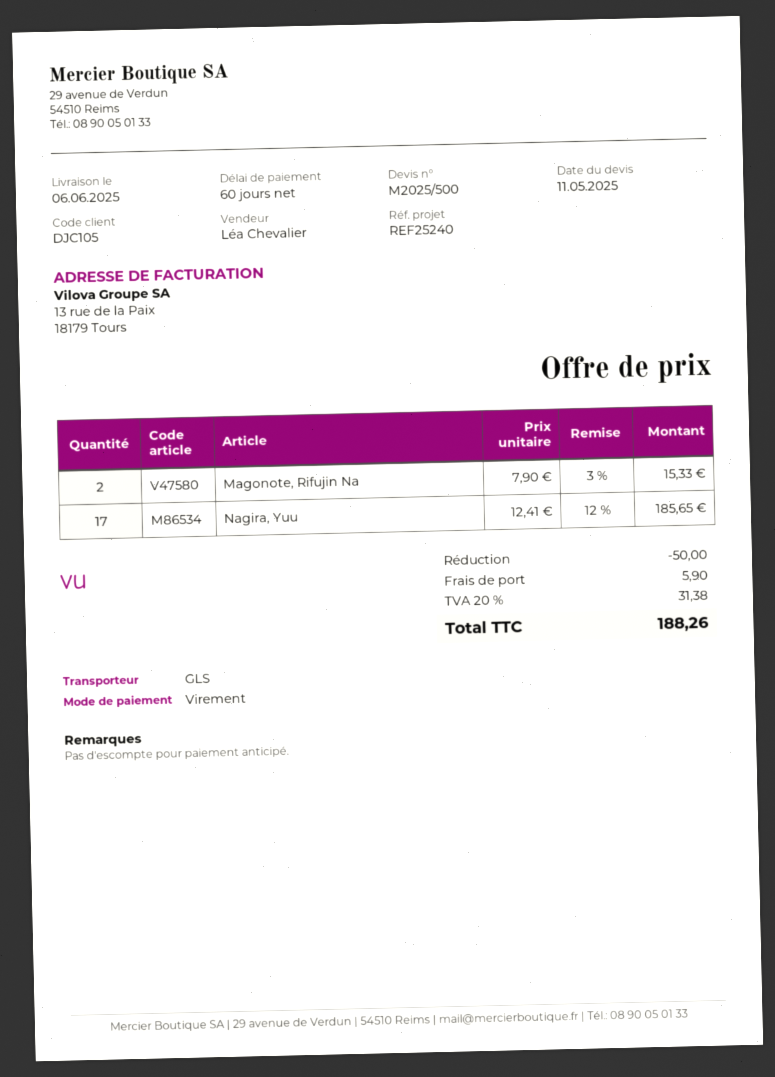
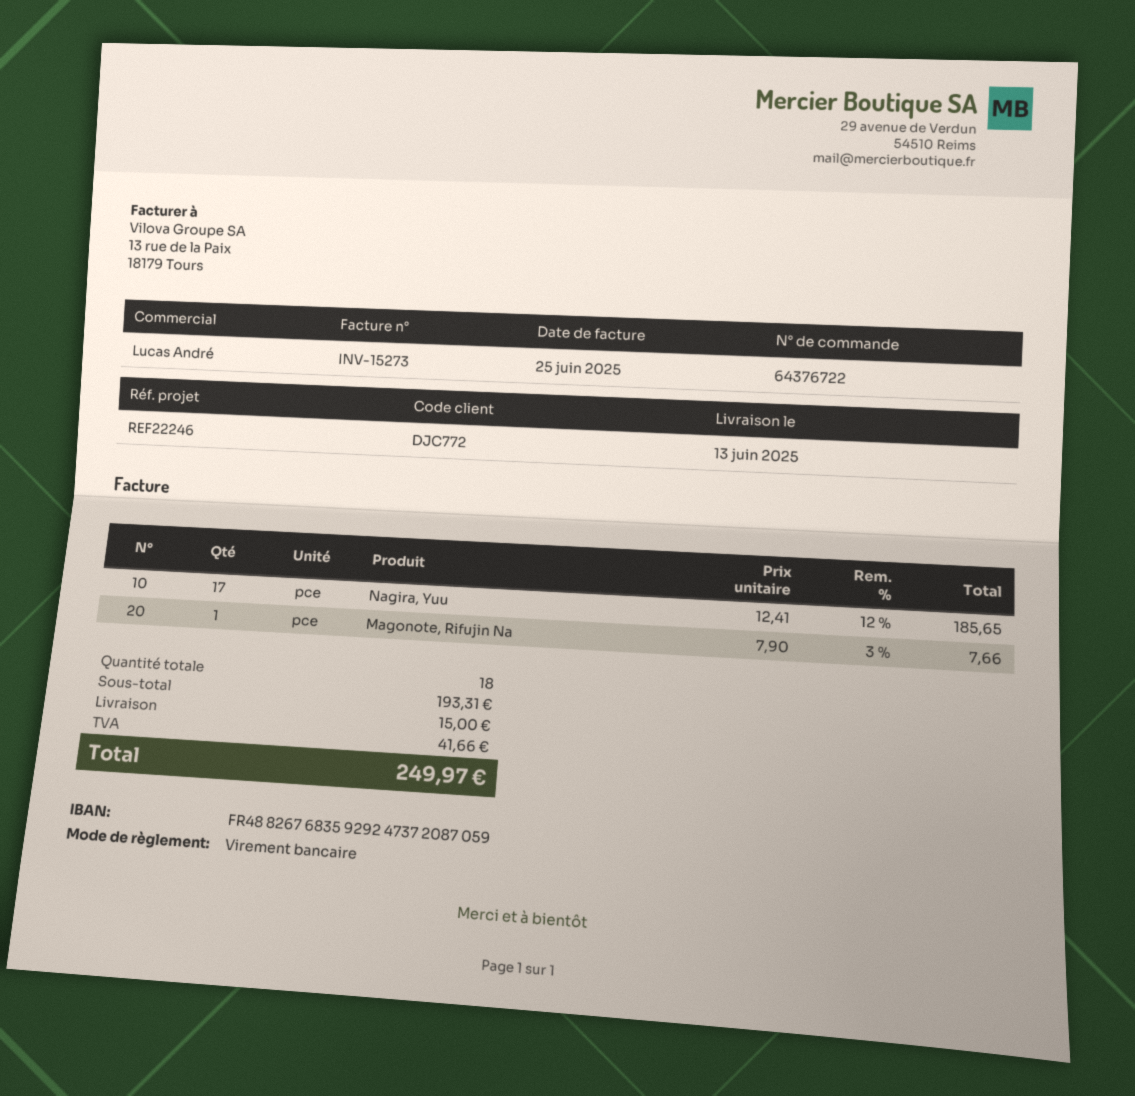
delivery date: 2025-06-06 -> 2025-06-13
customer number: DJC105 -> DJC772
reference: REF25240 -> REF22246
sales rep: Léa Chevalier -> Lucas André
Magonote, Rifujin Na: 2 x 7.90 - 3% = 15.33 -> 1 x 7.90 - 3% = 7.66
discount: 50.00 -> none
shipping: 5.90 -> 15.00
tax: 31.38 -> 41.66
total: 188.26 -> 249.97

